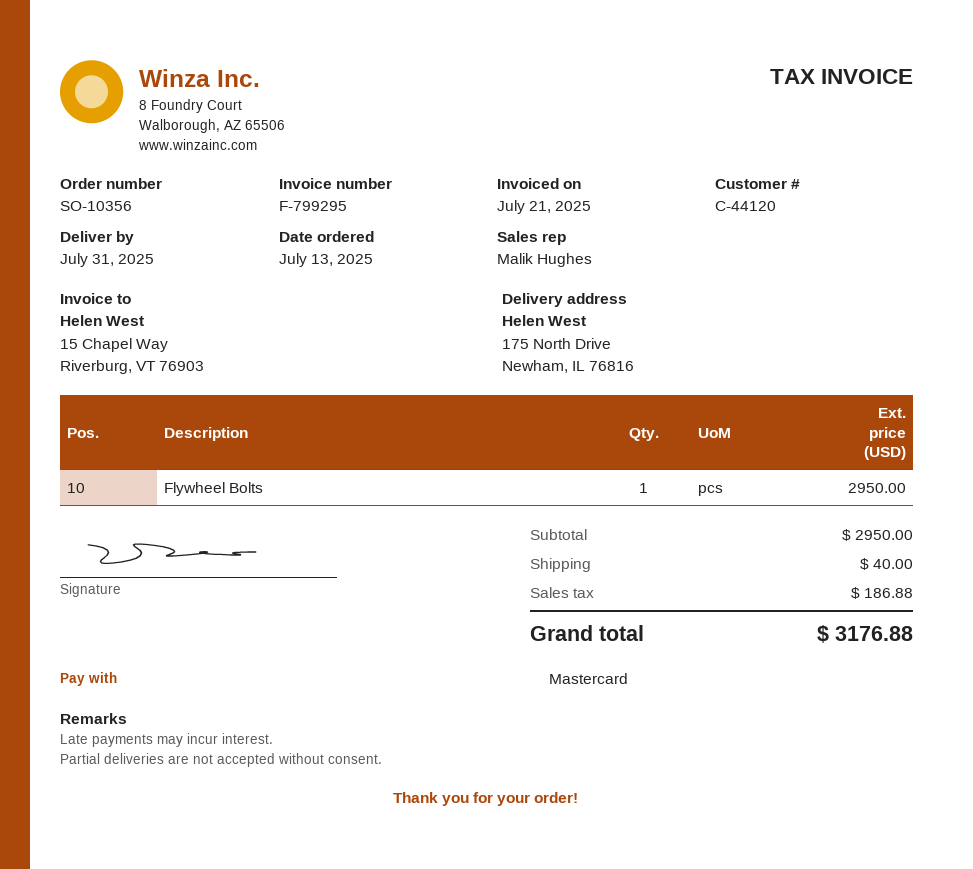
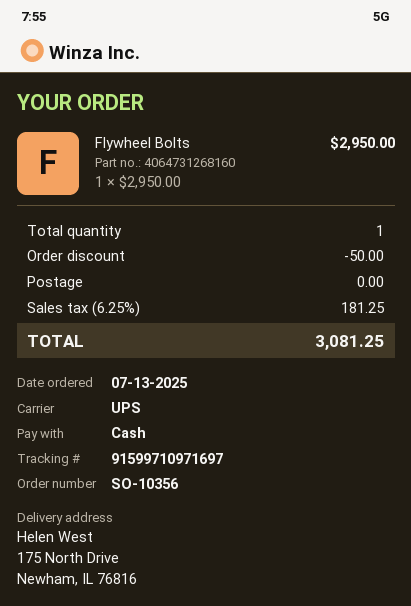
payment method: Mastercard -> cash
discount: none -> 50.00
shipping: 40.00 -> 0.00
tax: 186.88 -> 181.25
total: 3176.88 -> 3081.25

